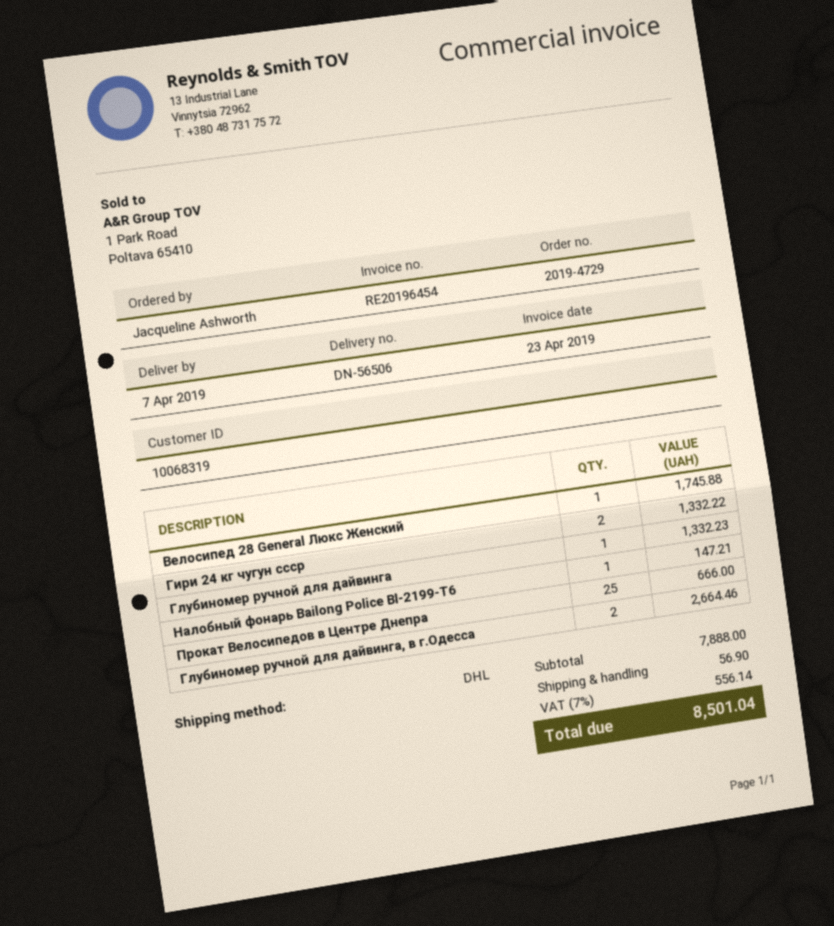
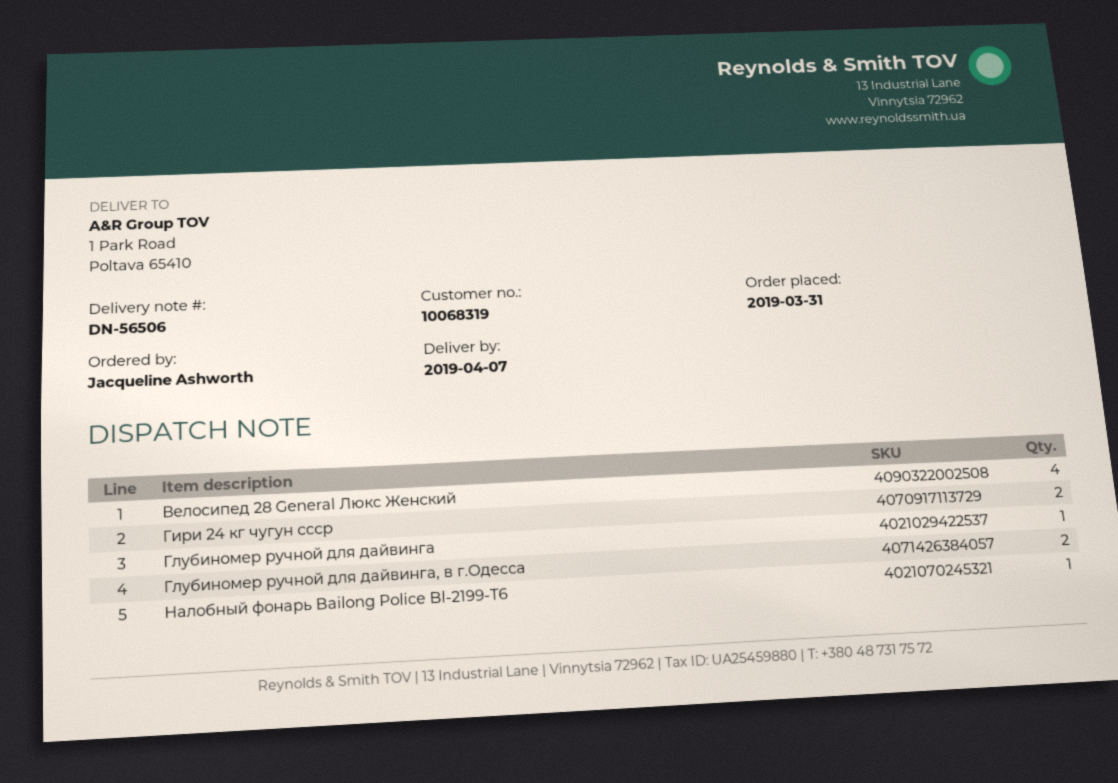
Велосипед 28 General Люкс Женский: 1 -> 4
Прокат Велосипедов в Центре Днепра: 25 -> none

